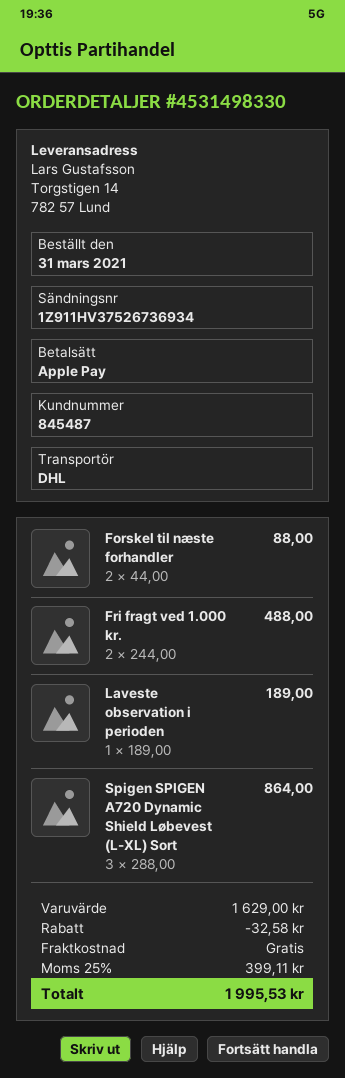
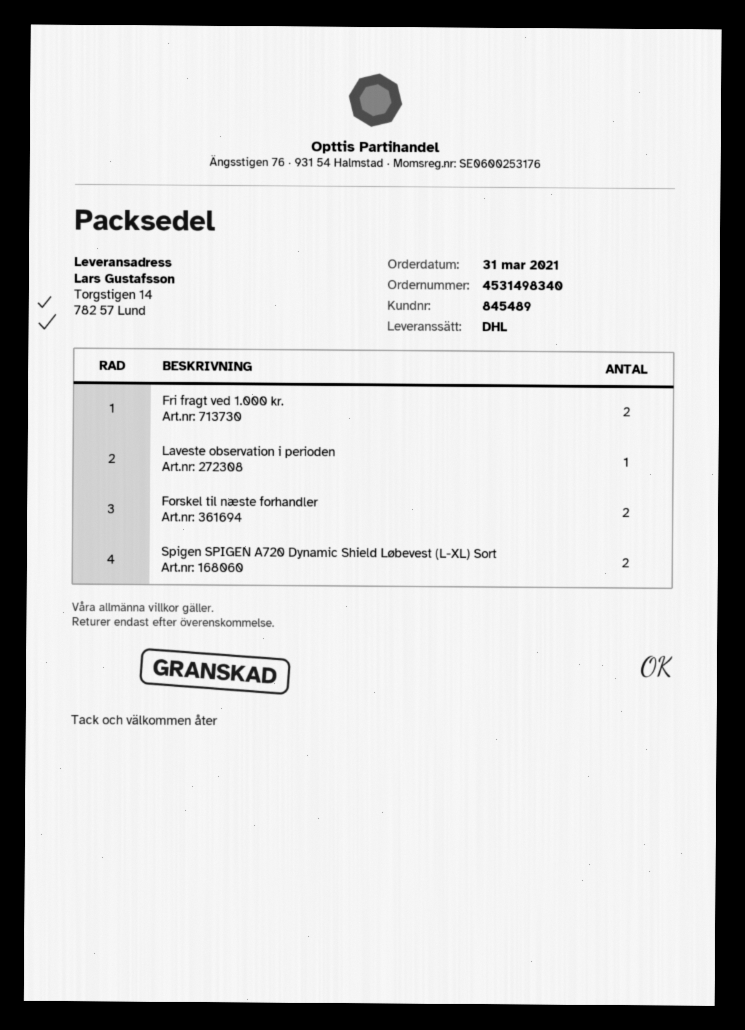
order number: 4531498330 -> 4531498340
customer number: 845487 -> 845489
Spigen SPIGEN A720 Dynamic Shield Løbevest (L-XL) Sort: 3 -> 2

